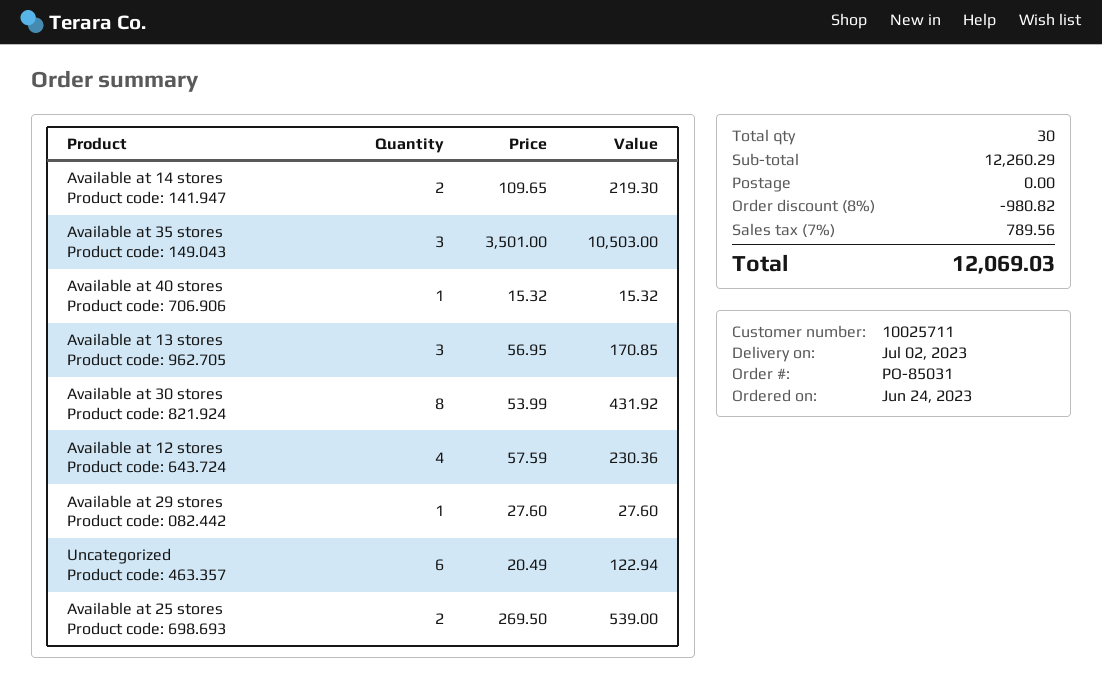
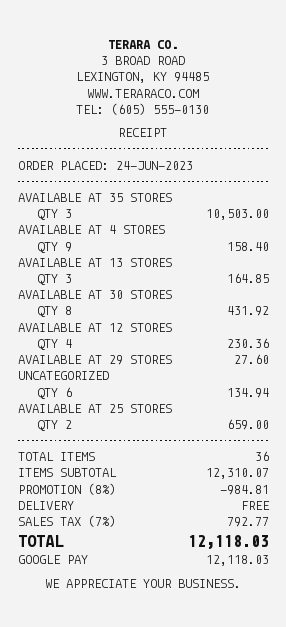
Available at 14 stores: 2 for 219.30 -> none
Available at 40 stores: 1 for 15.32 -> none
Available at 13 stores: 3 for 170.85 -> 3 for 164.85
Uncategorized: 6 for 122.94 -> 6 for 134.94
Available at 25 stores: 2 for 539.00 -> 2 for 659.00
AVAILABLE AT 4 STORES: none -> 9 for 158.40
total quantity: 30 -> 36
subtotal: 12260.29 -> 12310.07
discount: 8% = 980.82 -> 8% = 984.81
tax: 7% = 789.56 -> 7% = 792.77
total: 12069.03 -> 12118.03

